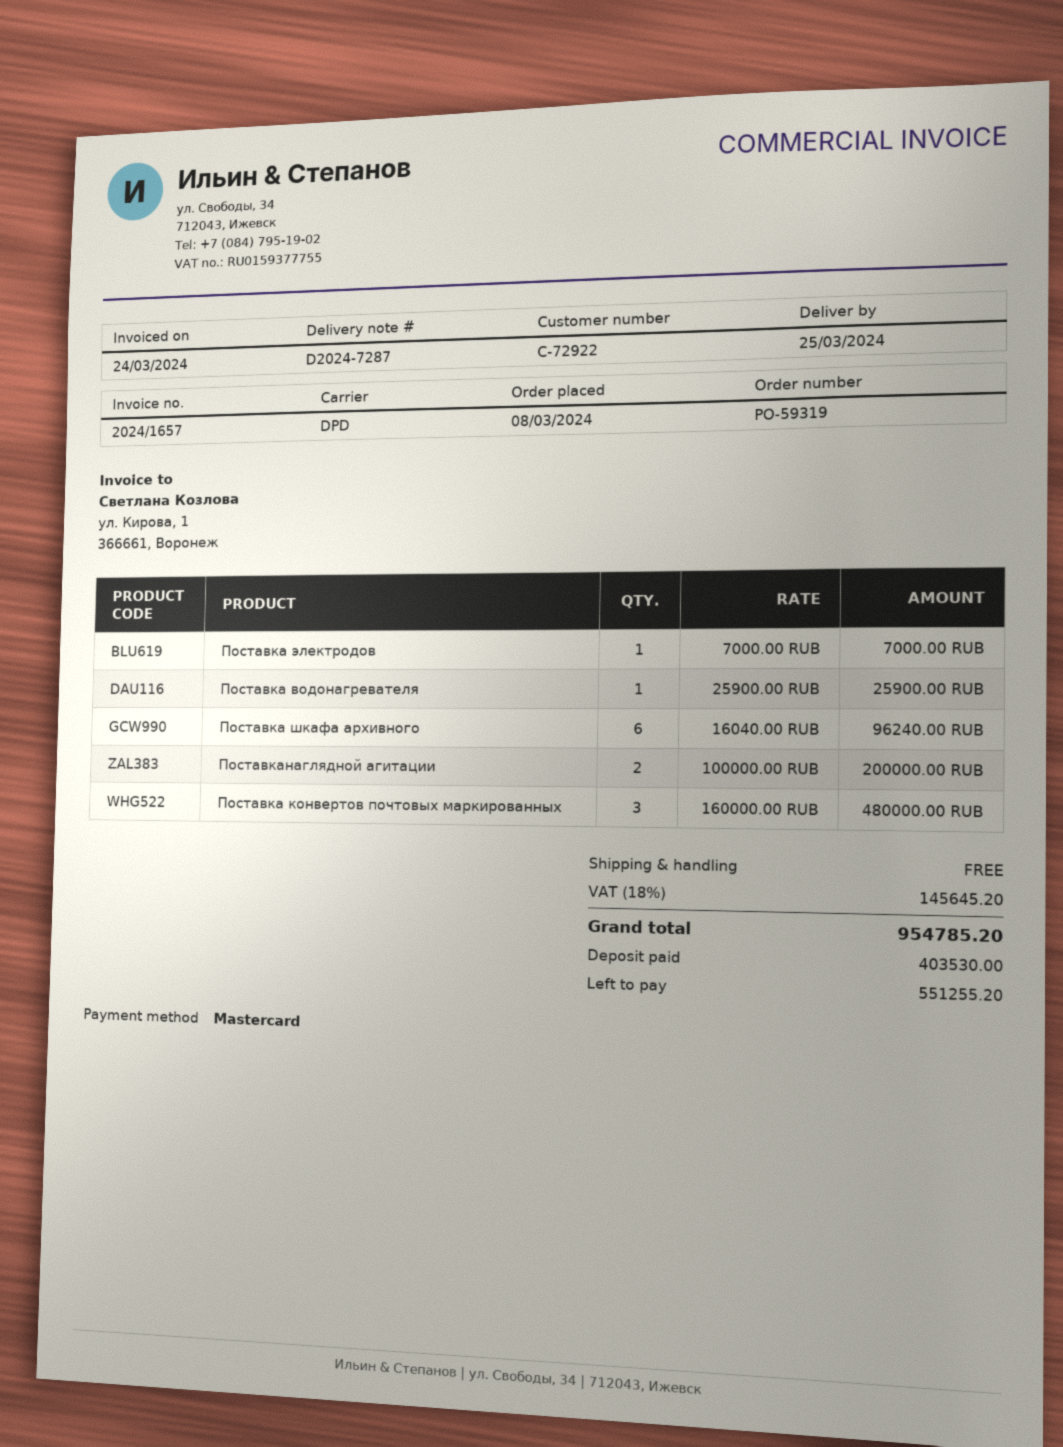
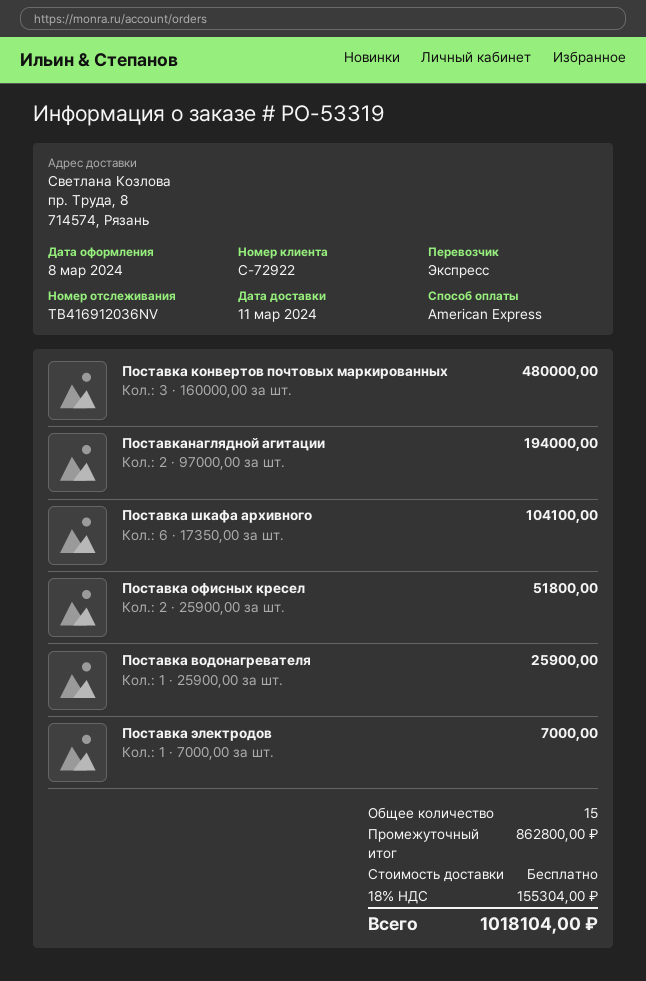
order number: PO-59319 -> PO-53319
delivery date: 2024-03-25 -> 2024-03-11
payment method: Mastercard -> American Express
shipping method: DPD -> express
Поставка шкафа архивного: 6 x 16040.00 = 96240.00 -> 6 x 17350.00 = 104100.00
Поставканаглядной агитации: 2 x 100000.00 = 200000.00 -> 2 x 97000.00 = 194000.00
Поставка офисных кресел: none -> 2 x 25900.00 = 51800.00
tax: 18% = 145645.20 -> 18% = 155304.00
total: 954785.20 -> 1018104.00

